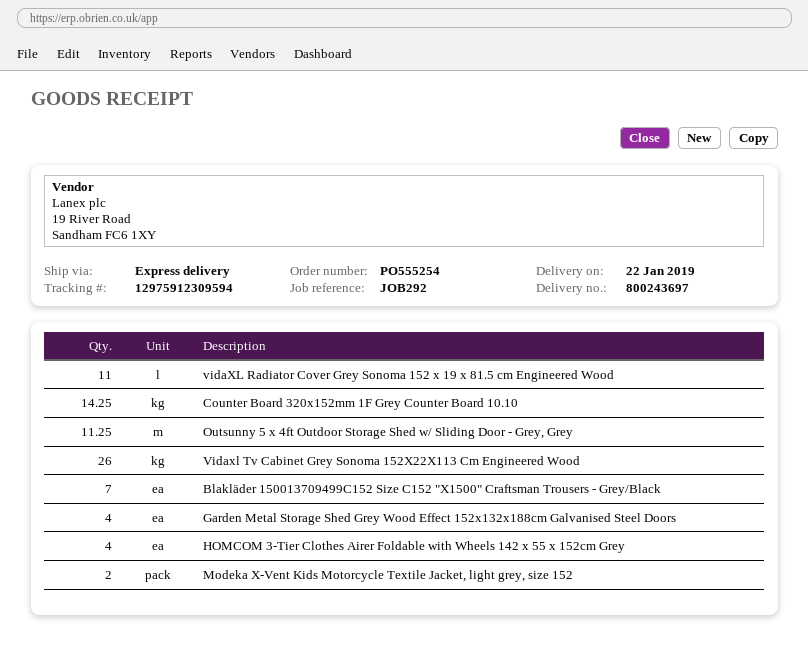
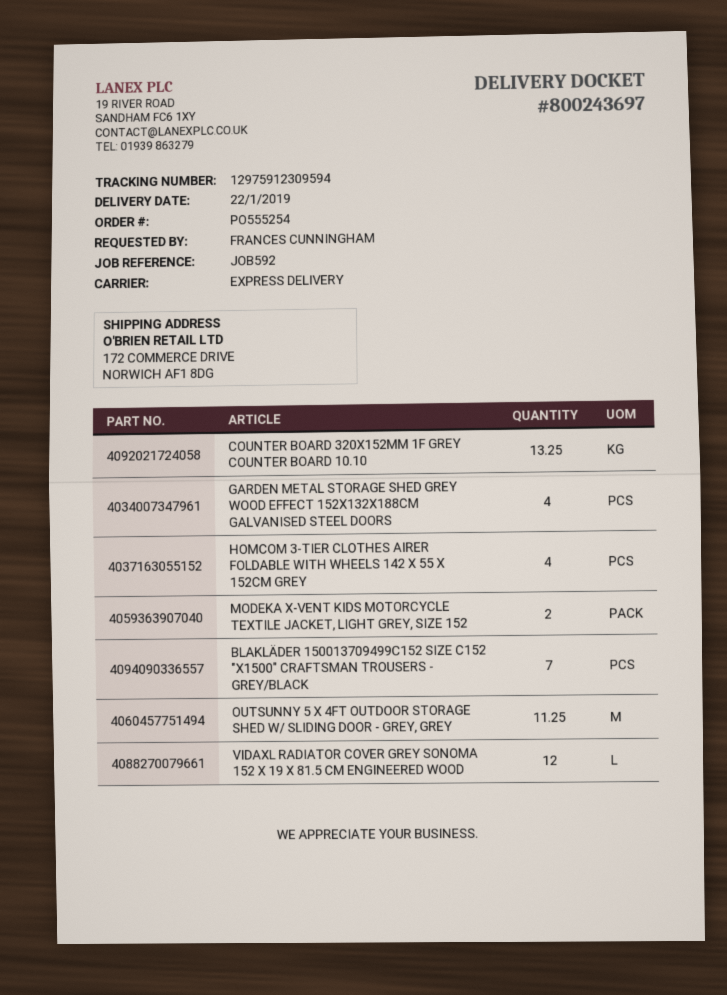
reference: JOB292 -> JOB592
vidaXL Radiator Cover Grey Sonoma 152 x 19 x 81.5 cm Engineered Wood: 11 -> 12
Counter Board 320x152mm 1F Grey Counter Board 10.10: 14.25 -> 13.25
Vidaxl Tv Cabinet Grey Sonoma 152X22X113 Cm Engineered Wood: 26 -> none

